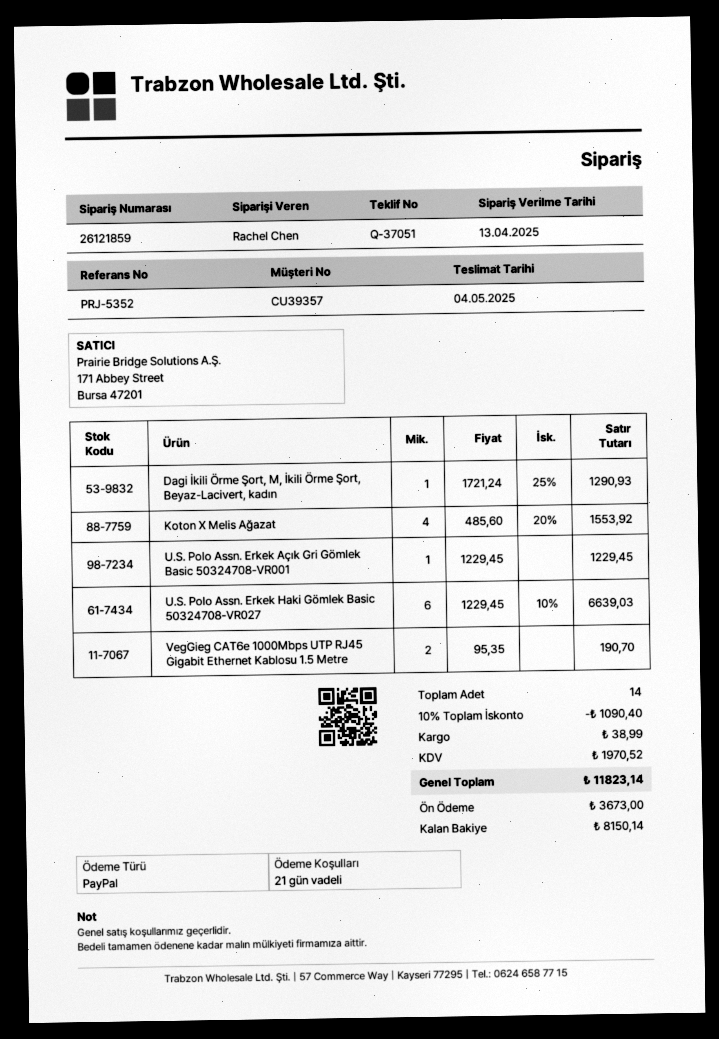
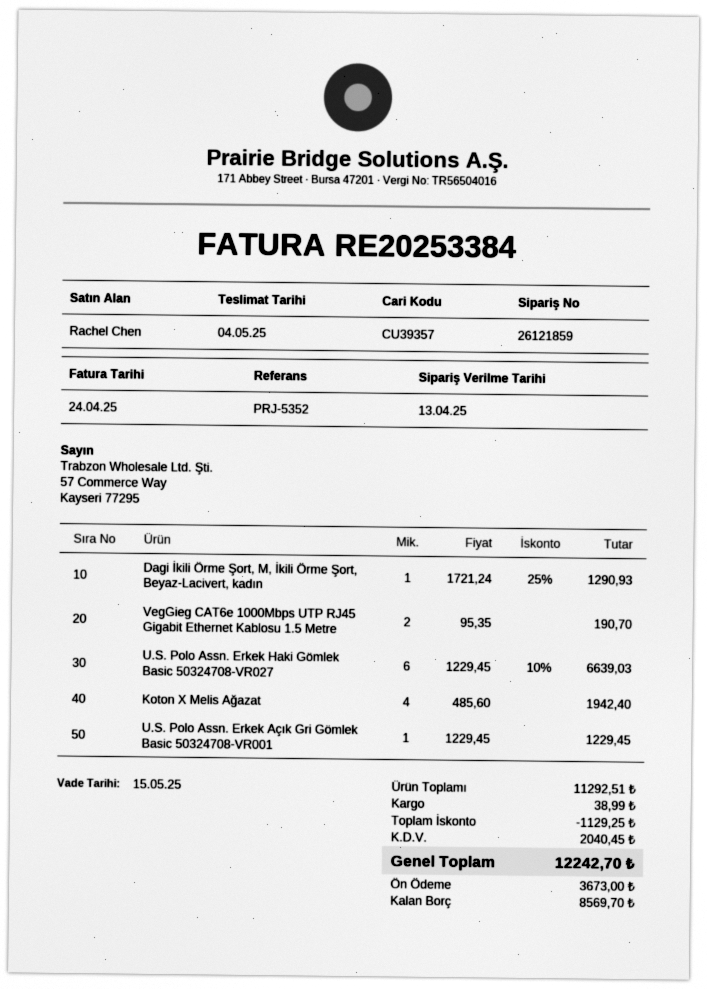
Koton X Melis Ağazat: 4 x 485.60 - 20% = 1553.92 -> 4 x 485.60 = 1942.40
discount: 1090.40 -> 1129.25
tax: 1970.52 -> 2040.45
total: 11823.14 -> 12242.70
balance: 8150.14 -> 8569.70

